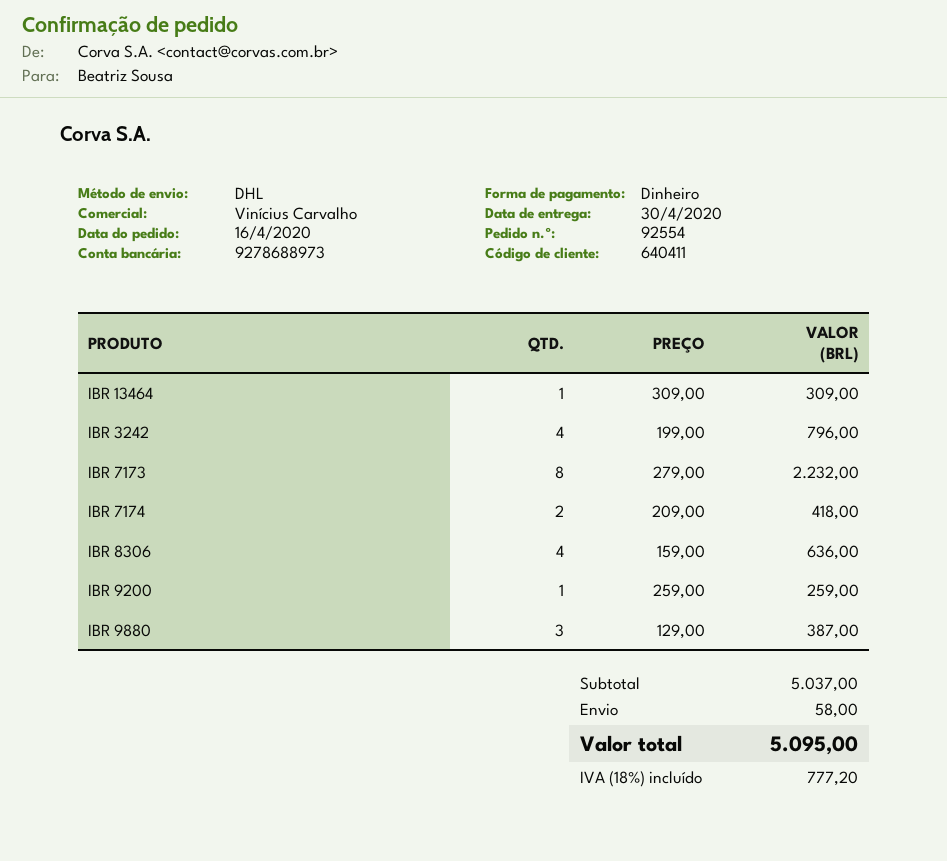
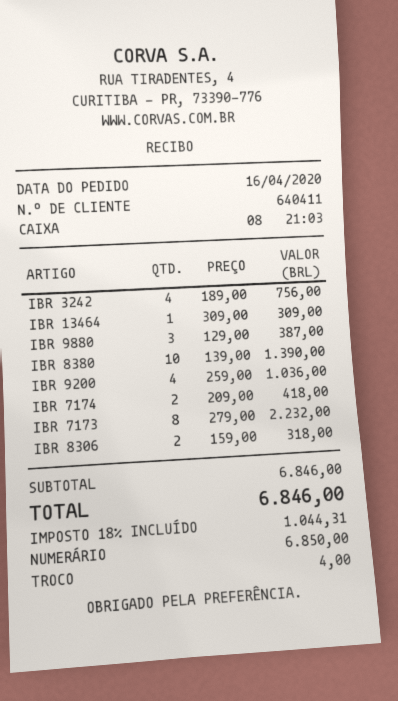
IBR 3242: 4 x 199.00 = 796.00 -> 4 x 189.00 = 756.00
IBR 8306: 4 x 159.00 = 636.00 -> 2 x 159.00 = 318.00
IBR 9200: 1 x 259.00 = 259.00 -> 4 x 259.00 = 1036.00
IBR 8380: none -> 10 x 139.00 = 1390.00
subtotal: 5037.00 -> 6846.00
shipping: 58.00 -> none
tax: 18% = 777.20 -> 18% = 1044.31
total: 5095.00 -> 6846.00

